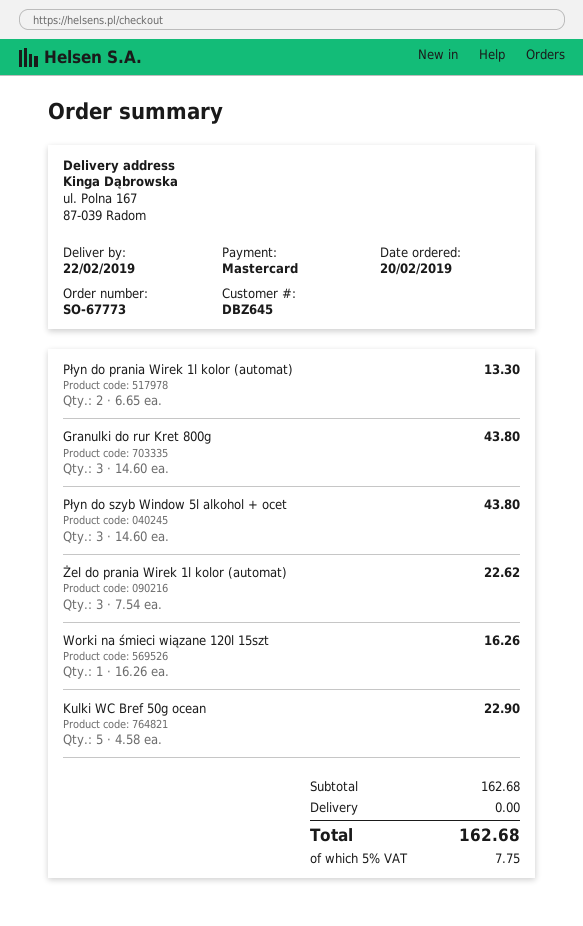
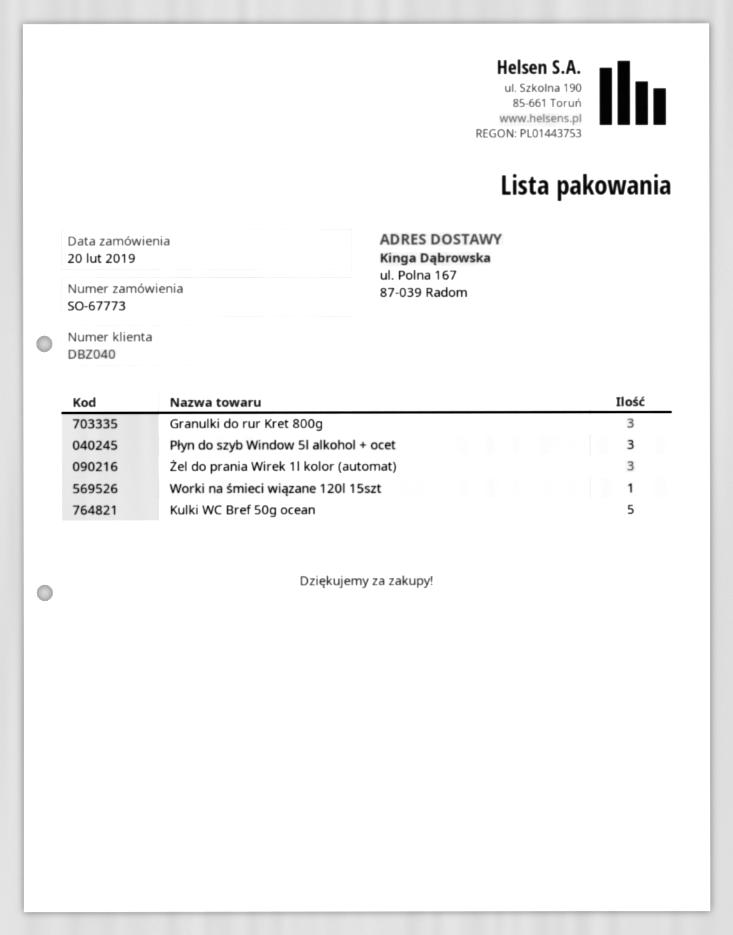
customer number: DBZ645 -> DBZ040
Płyn do prania Wirek 1l kolor (automat): 2 -> none

